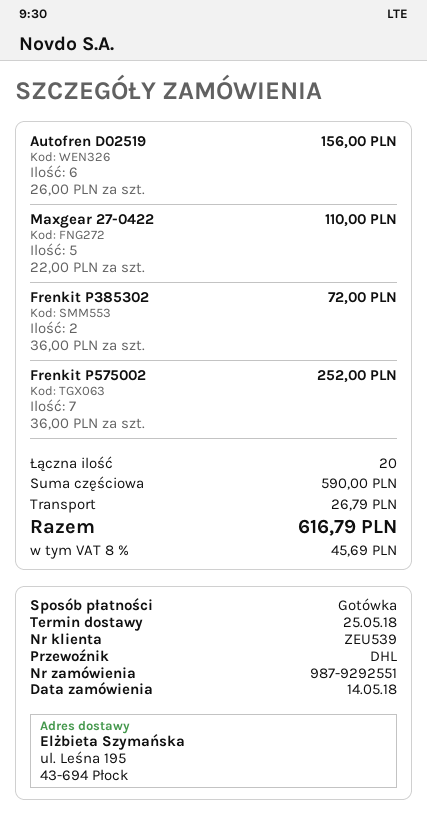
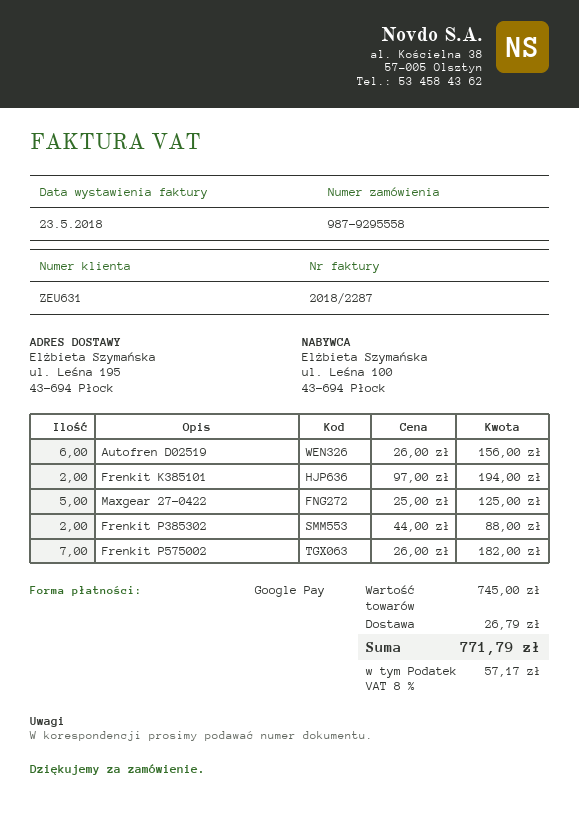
order number: 987-9292551 -> 987-9295558
customer number: ZEU539 -> ZEU631
payment method: cash -> Google Pay
Maxgear 27-0422: 5 x 22.00 = 110.00 -> 5 x 25.00 = 125.00
Frenkit P385302: 2 x 36.00 = 72.00 -> 2 x 44.00 = 88.00
Frenkit P575002: 7 x 36.00 = 252.00 -> 7 x 26.00 = 182.00
Frenkit K385101: none -> 2 x 97.00 = 194.00
subtotal: 590.00 -> 745.00
tax: 8% = 45.69 -> 8% = 57.17
total: 616.79 -> 771.79

